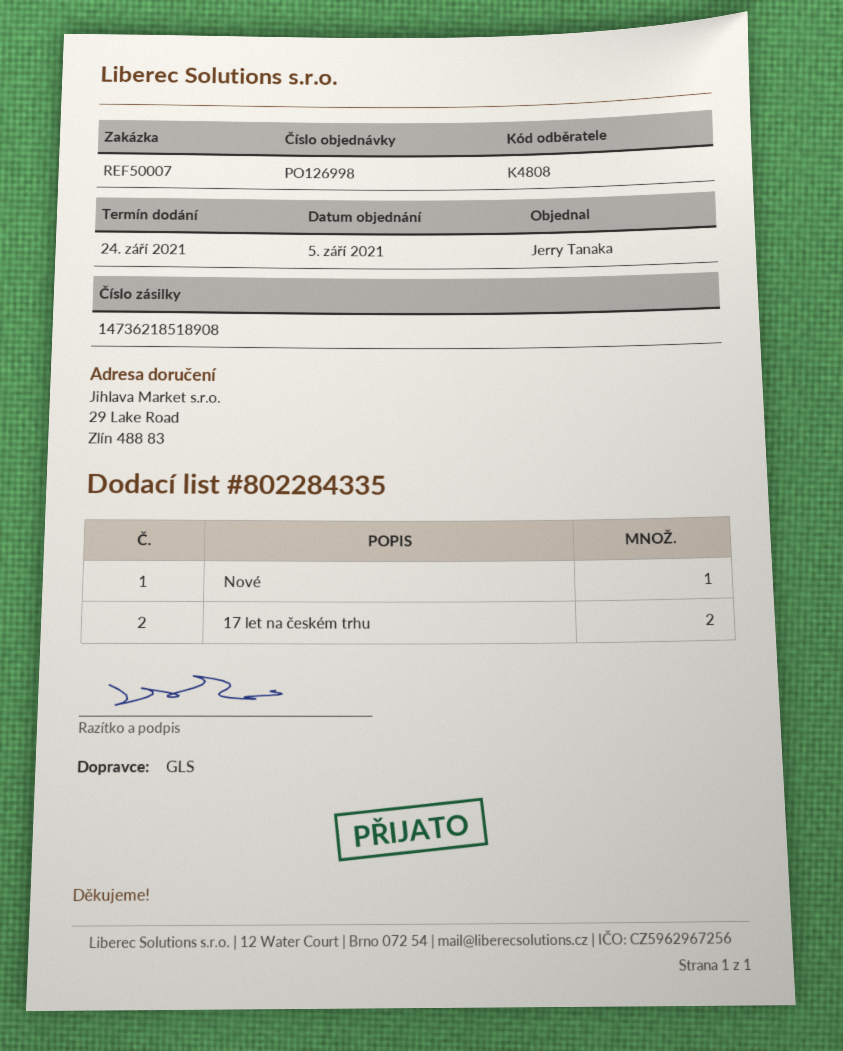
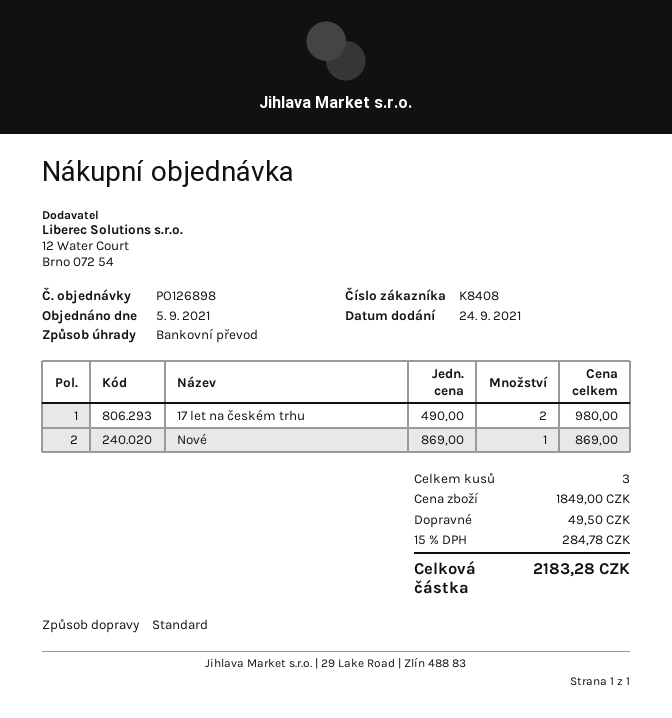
order number: PO126998 -> PO126898
customer number: K4808 -> K8408
shipping method: GLS -> standard

